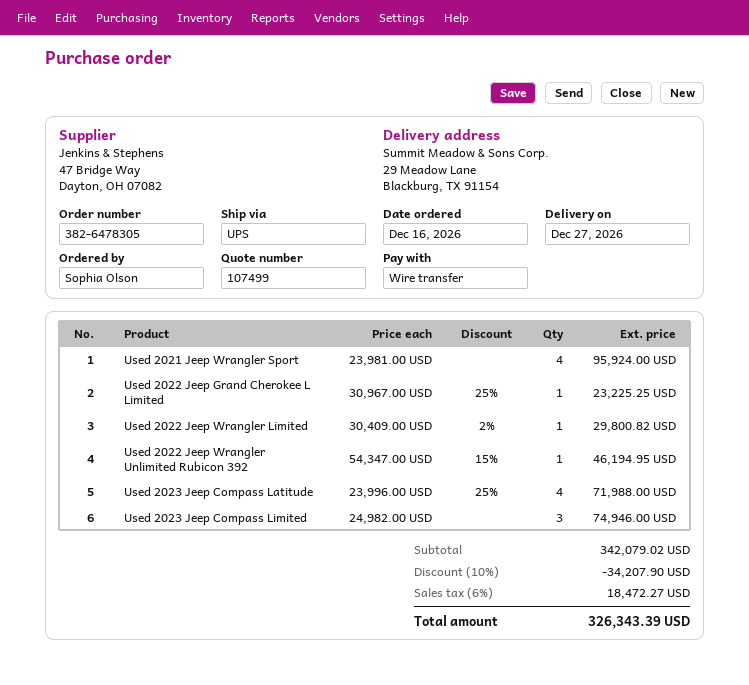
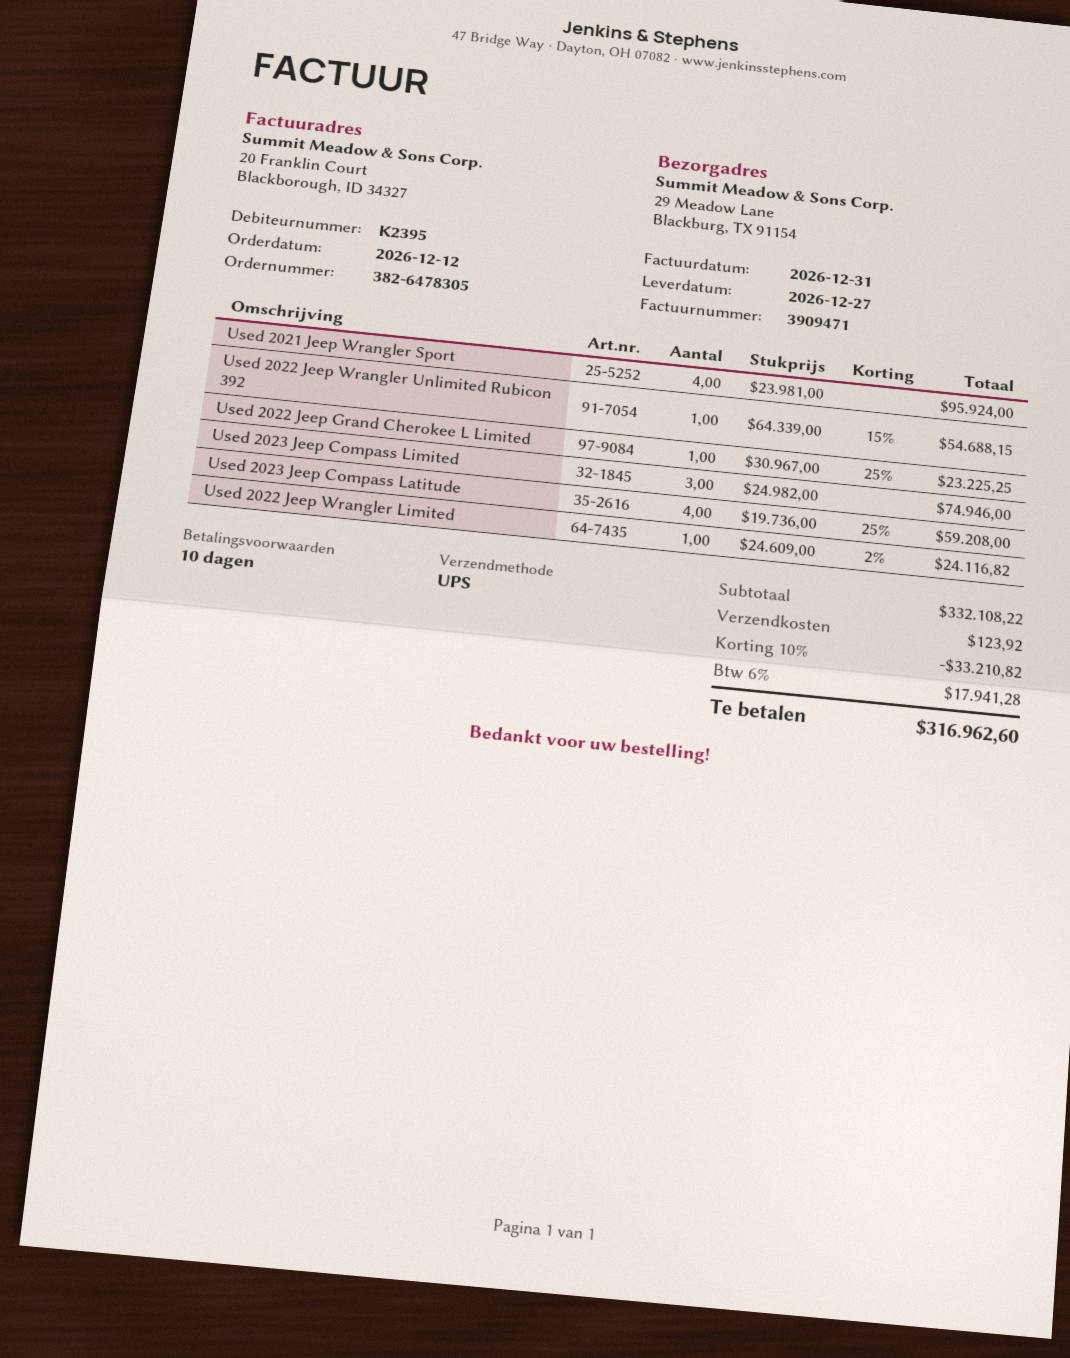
order date: 2026-12-16 -> 2026-12-12
Used 2022 Jeep Wrangler Limited: 1 x 30409.00 - 2% = 29800.82 -> 1 x 24609.00 - 2% = 24116.82
Used 2022 Jeep Wrangler Unlimited Rubicon 392: 1 x 54347.00 - 15% = 46194.95 -> 1 x 64339.00 - 15% = 54688.15
Used 2023 Jeep Compass Latitude: 4 x 23996.00 - 25% = 71988.00 -> 4 x 19736.00 - 25% = 59208.00
subtotal: 342079.02 -> 332108.22
discount: 10% = 34207.90 -> 10% = 33210.82
shipping: none -> 123.92
tax: 6% = 18472.27 -> 6% = 17941.28
total: 326343.39 -> 316962.60

